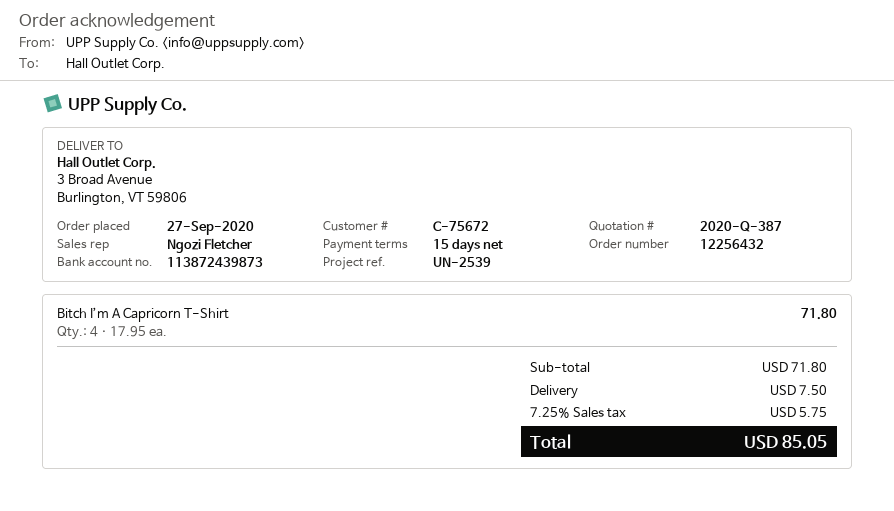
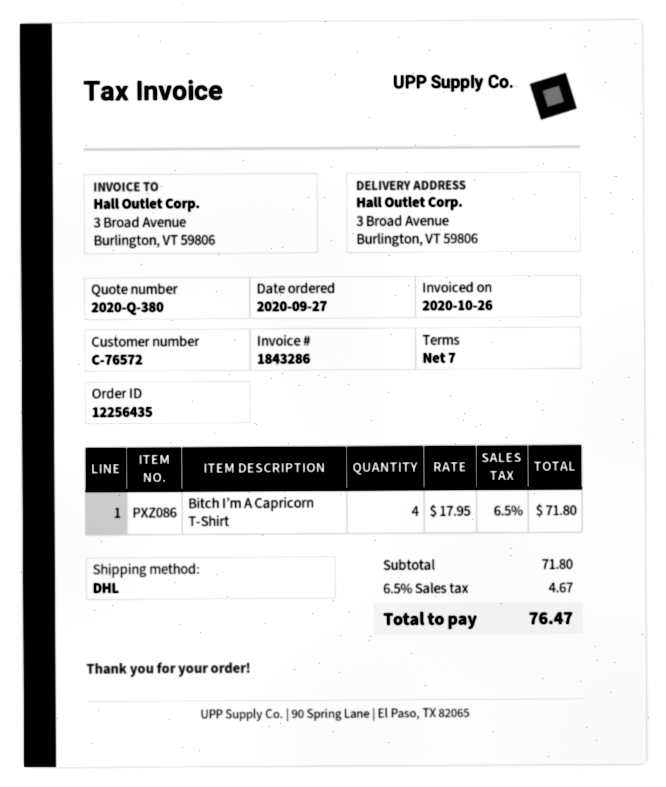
quote number: 2020-Q-387 -> 2020-Q-380
order number: 12256432 -> 12256435
payment terms: 15 days -> 7 days
customer number: C-75672 -> C-76572
shipping: 7.50 -> none
tax: 7.25% = 5.75 -> 6.5% = 4.67
total: 85.05 -> 76.47

